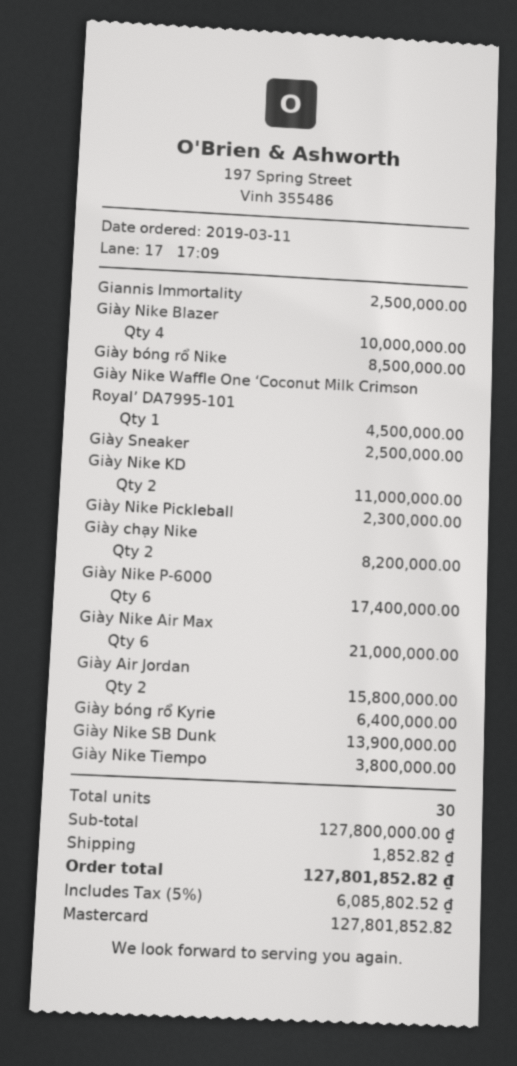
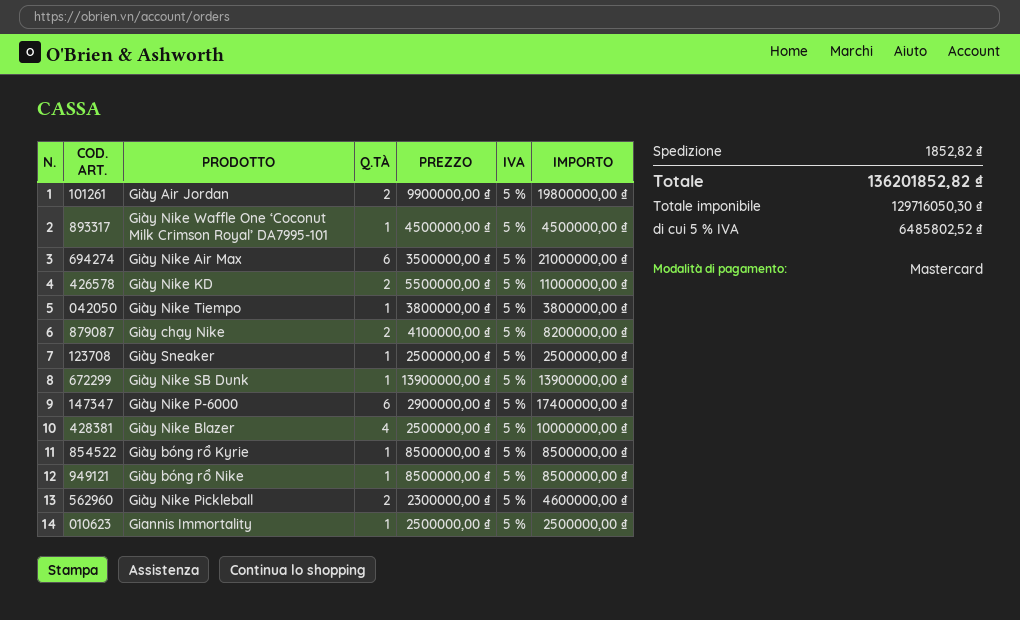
Giày Nike Pickleball: 1 for 2300000.00 -> 2 for 4600000.00
Giày Air Jordan: 2 for 15800000.00 -> 2 for 19800000.00
Giày bóng rổ Kyrie: 1 for 6400000.00 -> 1 for 8500000.00
tax: 5% = 6085802.52 -> 5% = 6485802.52
total: 127801852.82 -> 136201852.82

